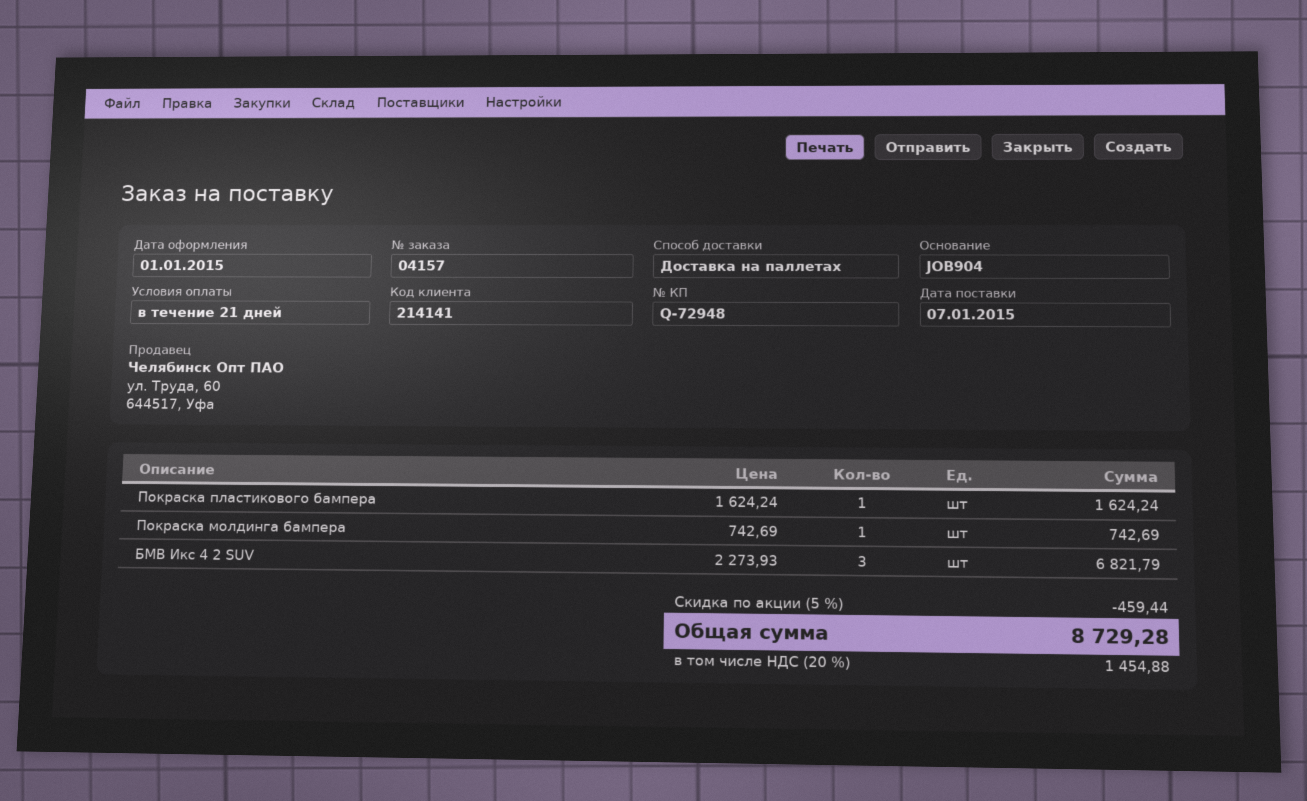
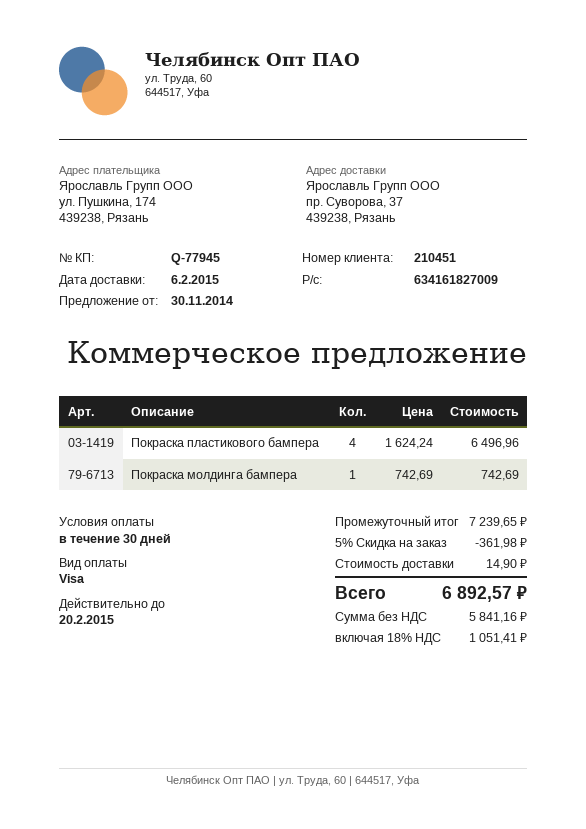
quote number: Q-72948 -> Q-77945
delivery date: 2015-01-07 -> 2015-02-06
payment terms: 21 days -> 30 days
customer number: 214141 -> 210451
Покраска пластикового бампера: 1 x 1624.24 = 1624.24 -> 4 x 1624.24 = 6496.96
БМВ Икс 4 2 SUV: 3 x 2273.93 = 6821.79 -> none
discount: 5% = 459.44 -> 5% = 361.98
shipping: none -> 14.90
tax: 20% = 1454.88 -> 18% = 1051.41
total: 8729.28 -> 6892.57

